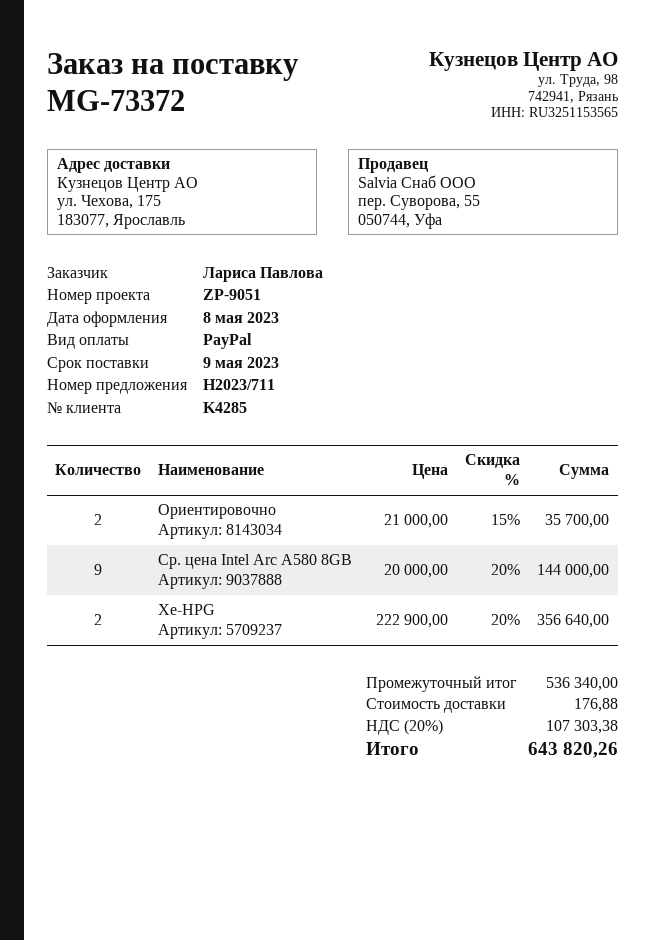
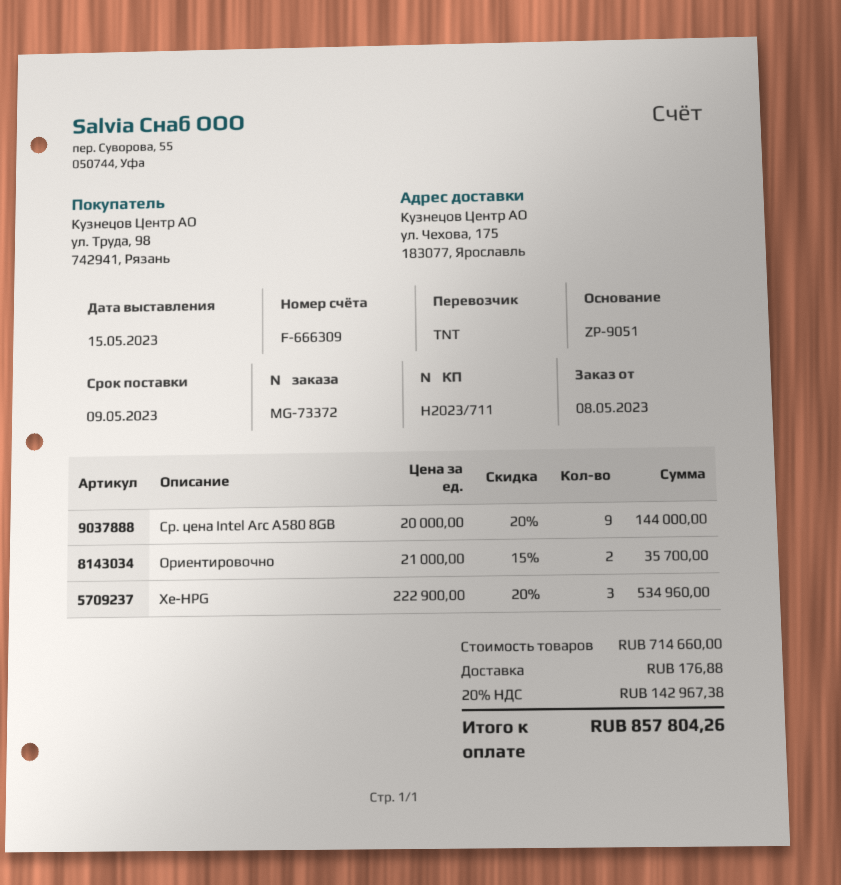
Xe-HPG: 2 x 222900.00 - 20% = 356640.00 -> 3 x 222900.00 - 20% = 534960.00
subtotal: 536340.00 -> 714660.00
tax: 20% = 107303.38 -> 20% = 142967.38
total: 643820.26 -> 857804.26

